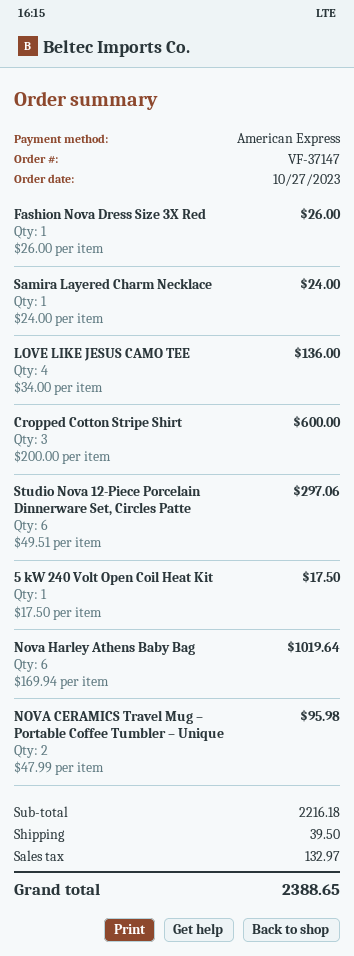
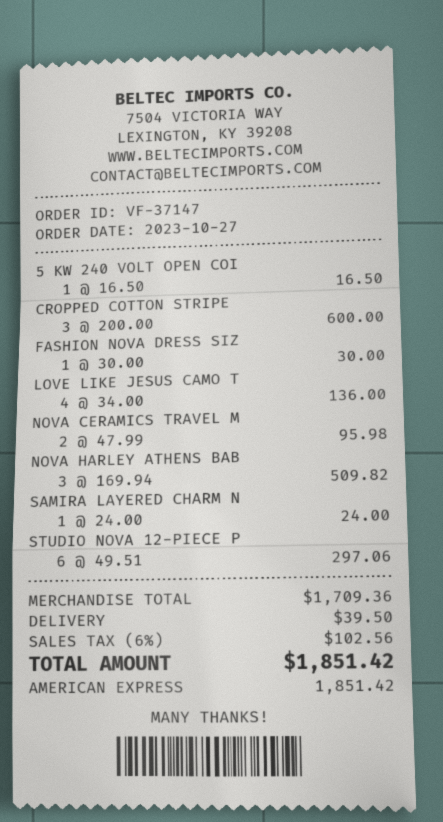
Fashion Nova Dress Size 3X Red: 1 x 26.00 = 26.00 -> 1 x 30.00 = 30.00
5 kW 240 Volt Open Coil Heat Kit: 1 x 17.50 = 17.50 -> 1 x 16.50 = 16.50
Nova Harley Athens Baby Bag: 6 x 169.94 = 1019.64 -> 3 x 169.94 = 509.82
subtotal: 2216.18 -> 1709.36
tax: 132.97 -> 102.56
total: 2388.65 -> 1851.42

